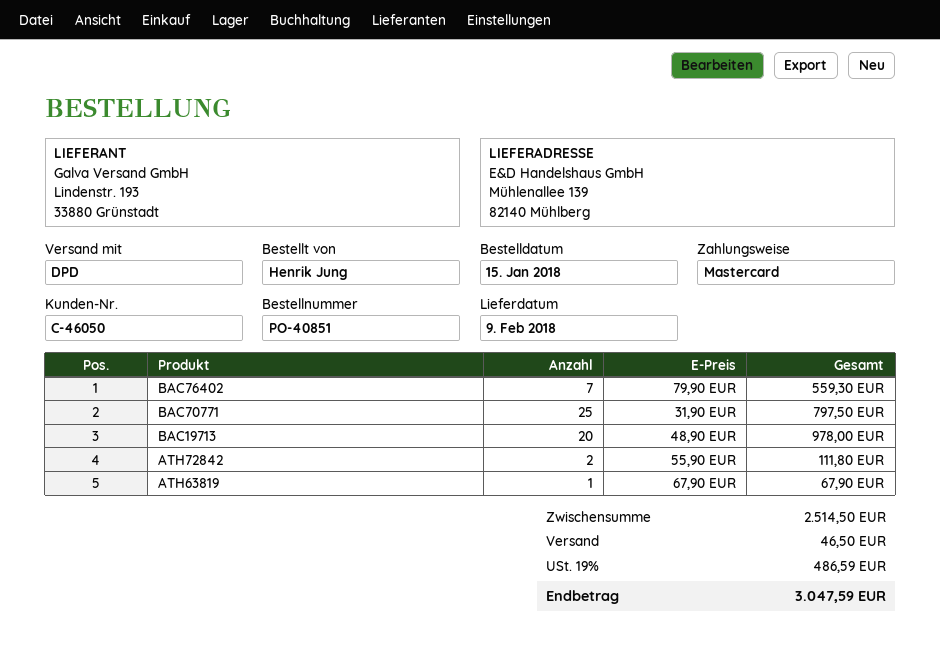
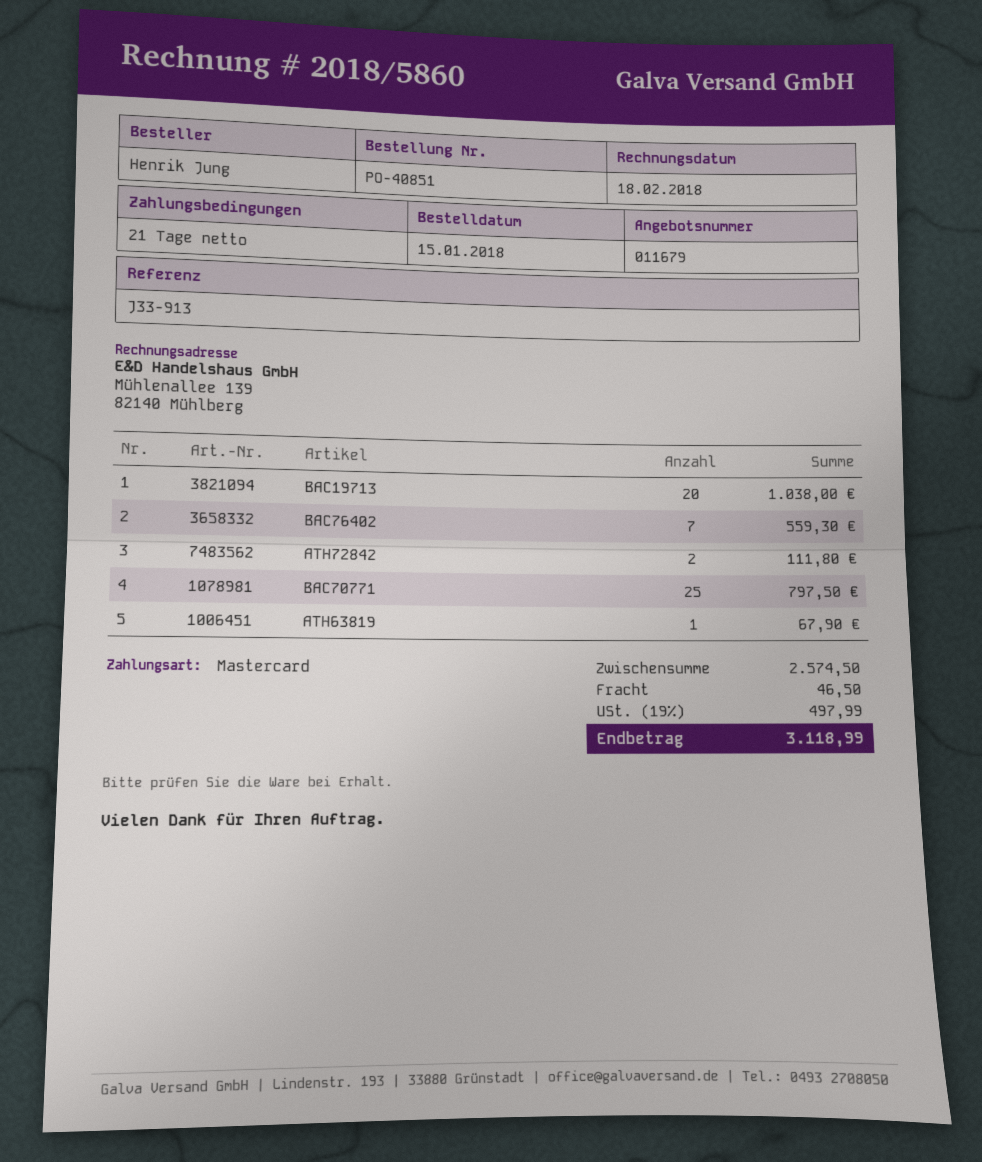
BAC19713: 20 for 978.00 -> 20 for 1038.00
subtotal: 2514.50 -> 2574.50
tax: 19% = 486.59 -> 19% = 497.99
total: 3047.59 -> 3118.99

